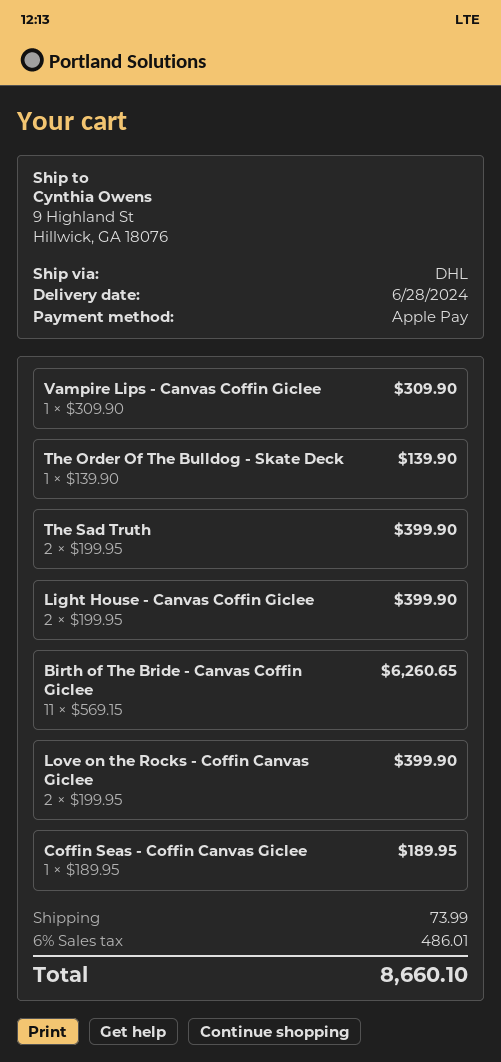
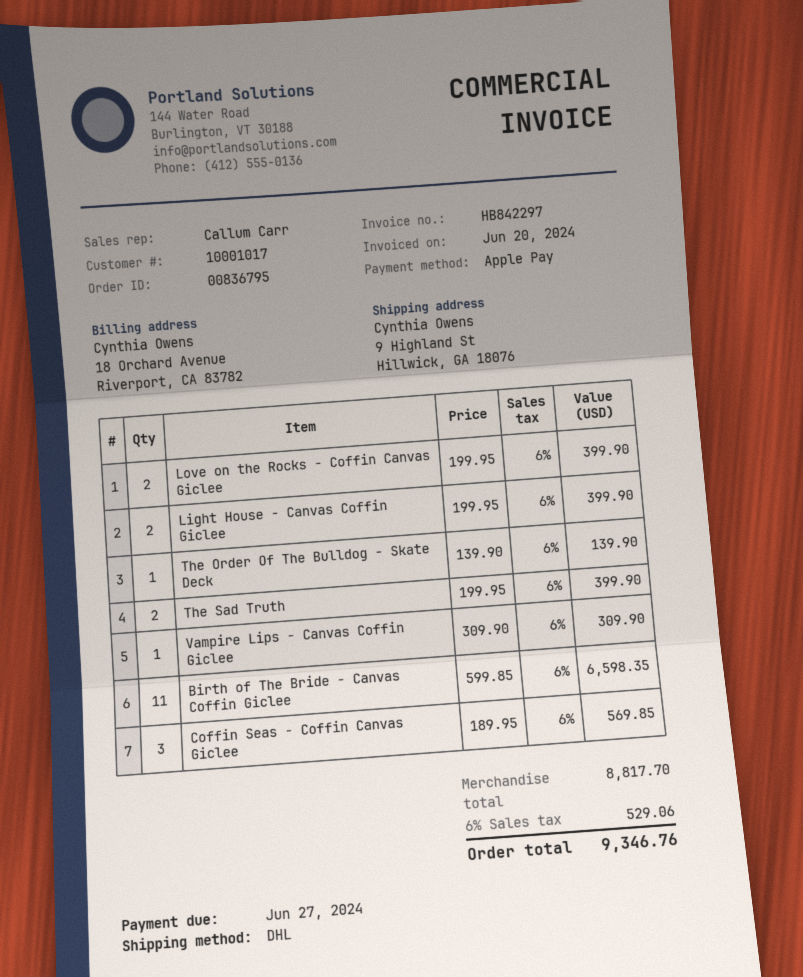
Birth of The Bride - Canvas Coffin Giclee: 11 x 569.15 = 6260.65 -> 11 x 599.85 = 6598.35
Coffin Seas - Coffin Canvas Giclee: 1 x 189.95 = 189.95 -> 3 x 189.95 = 569.85
shipping: 73.99 -> none
tax: 6% = 486.01 -> 6% = 529.06
total: 8660.10 -> 9346.76

